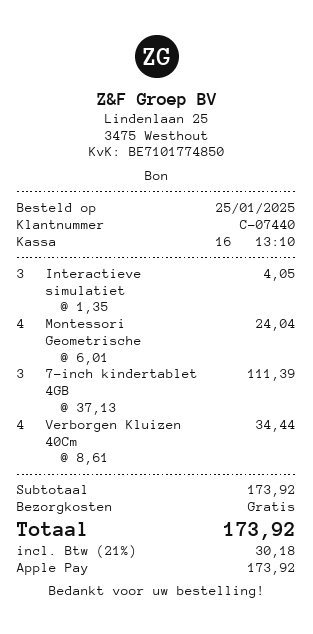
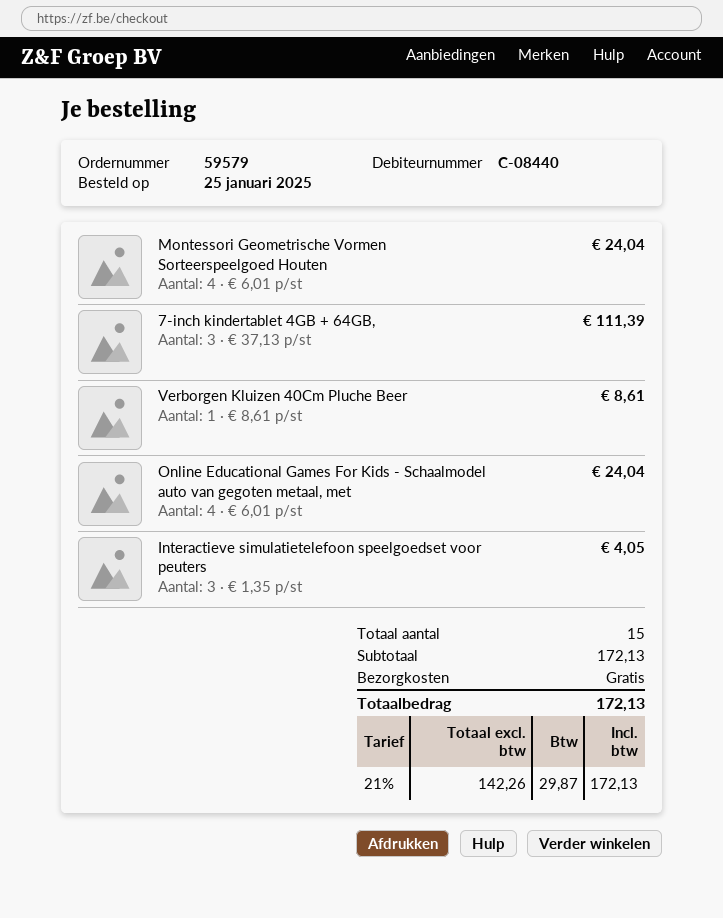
customer number: C-07440 -> C-08440
Verborgen Kluizen 40Cm: 4 x 8.61 = 34.44 -> 1 x 8.61 = 8.61
Online Educational Games For Kids - Schaalmodel auto van gegoten metaal, met: none -> 4 x 6.01 = 24.04
subtotal: 173.92 -> 172.13
tax: 21% = 30.18 -> 21% = 29.87
total: 173.92 -> 172.13

